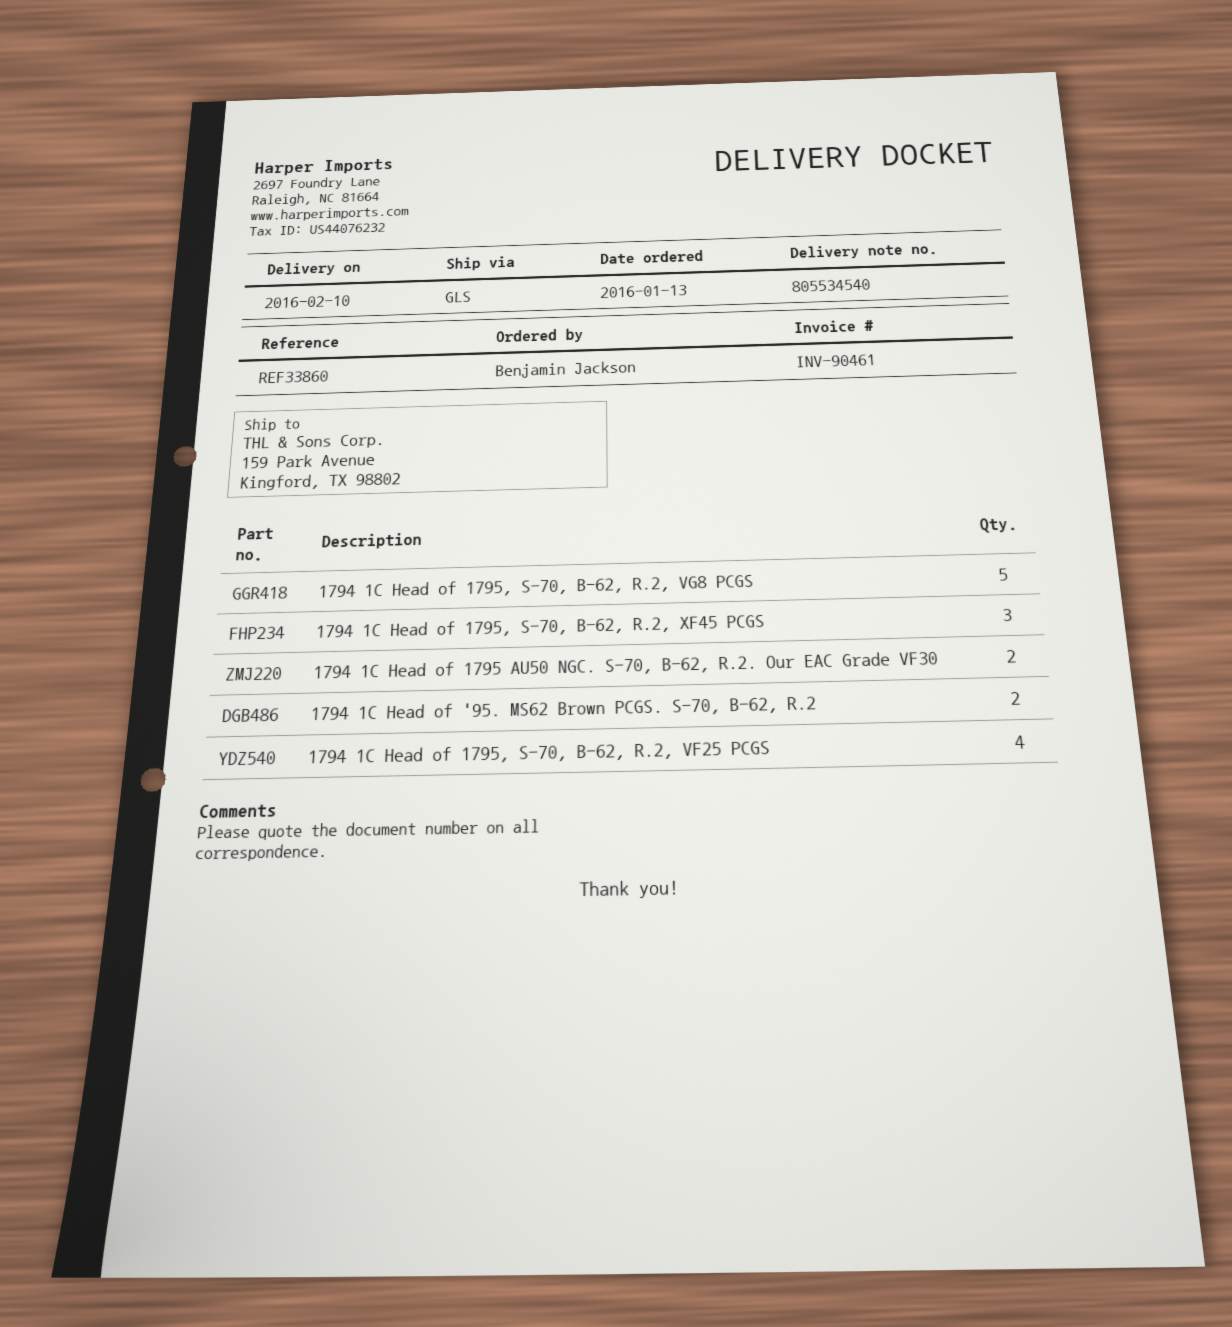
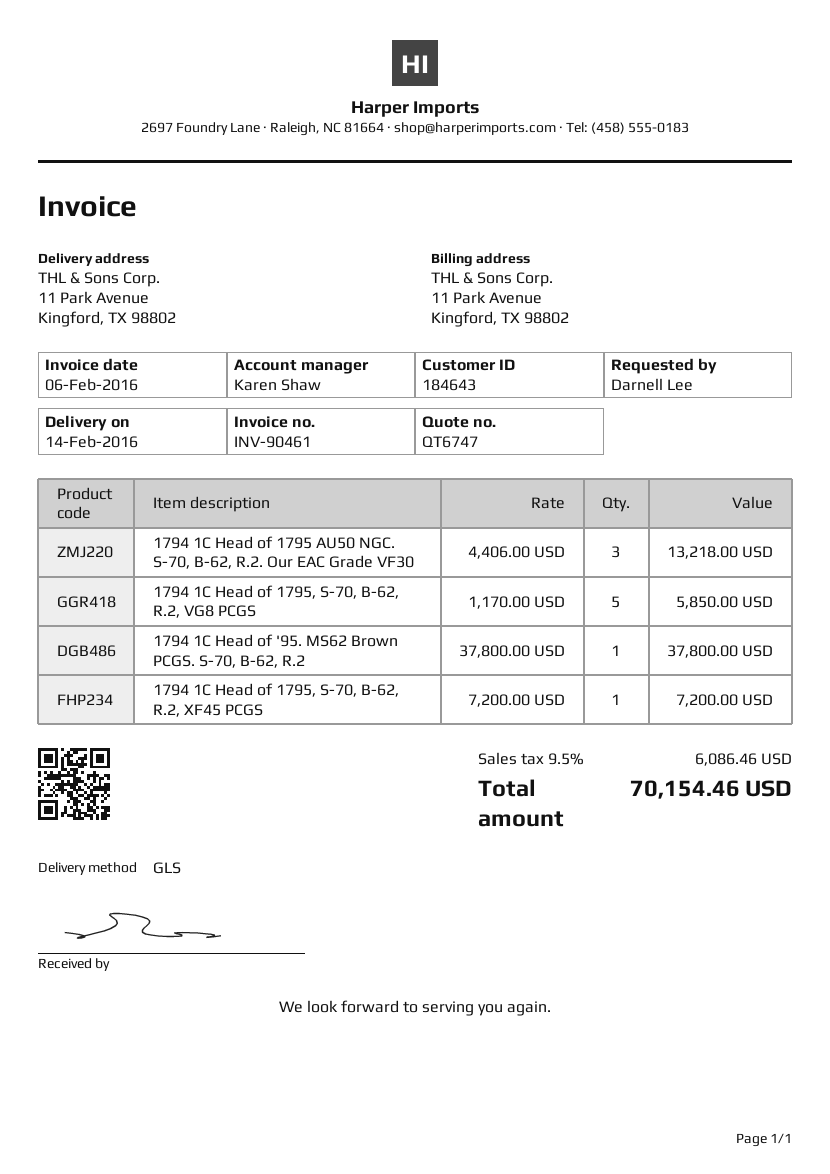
delivery date: 2016-02-10 -> 2016-02-14
ordered by: Benjamin Jackson -> Darnell Lee
ship to: 159 Park Avenue, Kingford, TX 98802 -> 11 Park Avenue, Kingford, TX 98802
1794 1C Head of 1795, S-70, B-62, R.2, XF45 PCGS: 3 -> 1
1794 1C Head of 1795 AU50 NGC. S-70, B-62, R.2. Our EAC Grade VF30: 2 -> 3
1794 1C Head of '95. MS62 Brown PCGS. S-70, B-62, R.2: 2 -> 1
1794 1C Head of 1795, S-70, B-62, R.2, VF25 PCGS: 4 -> none

